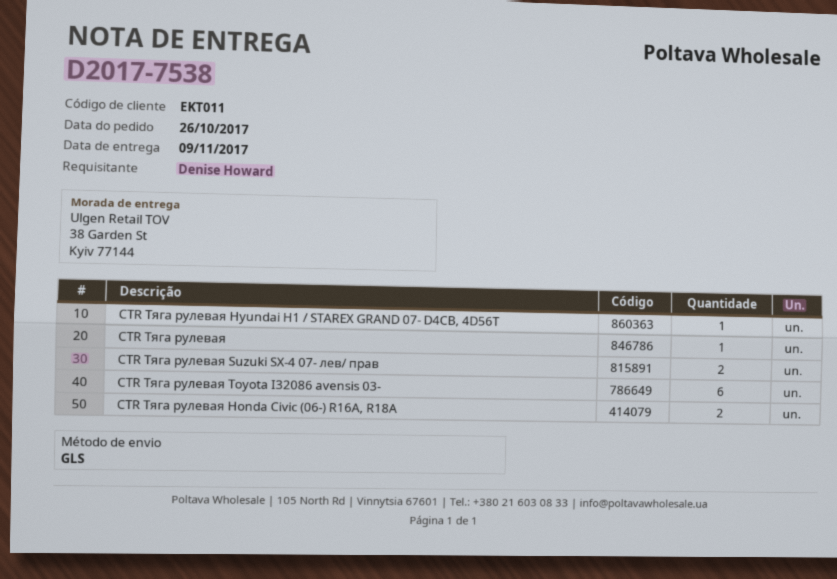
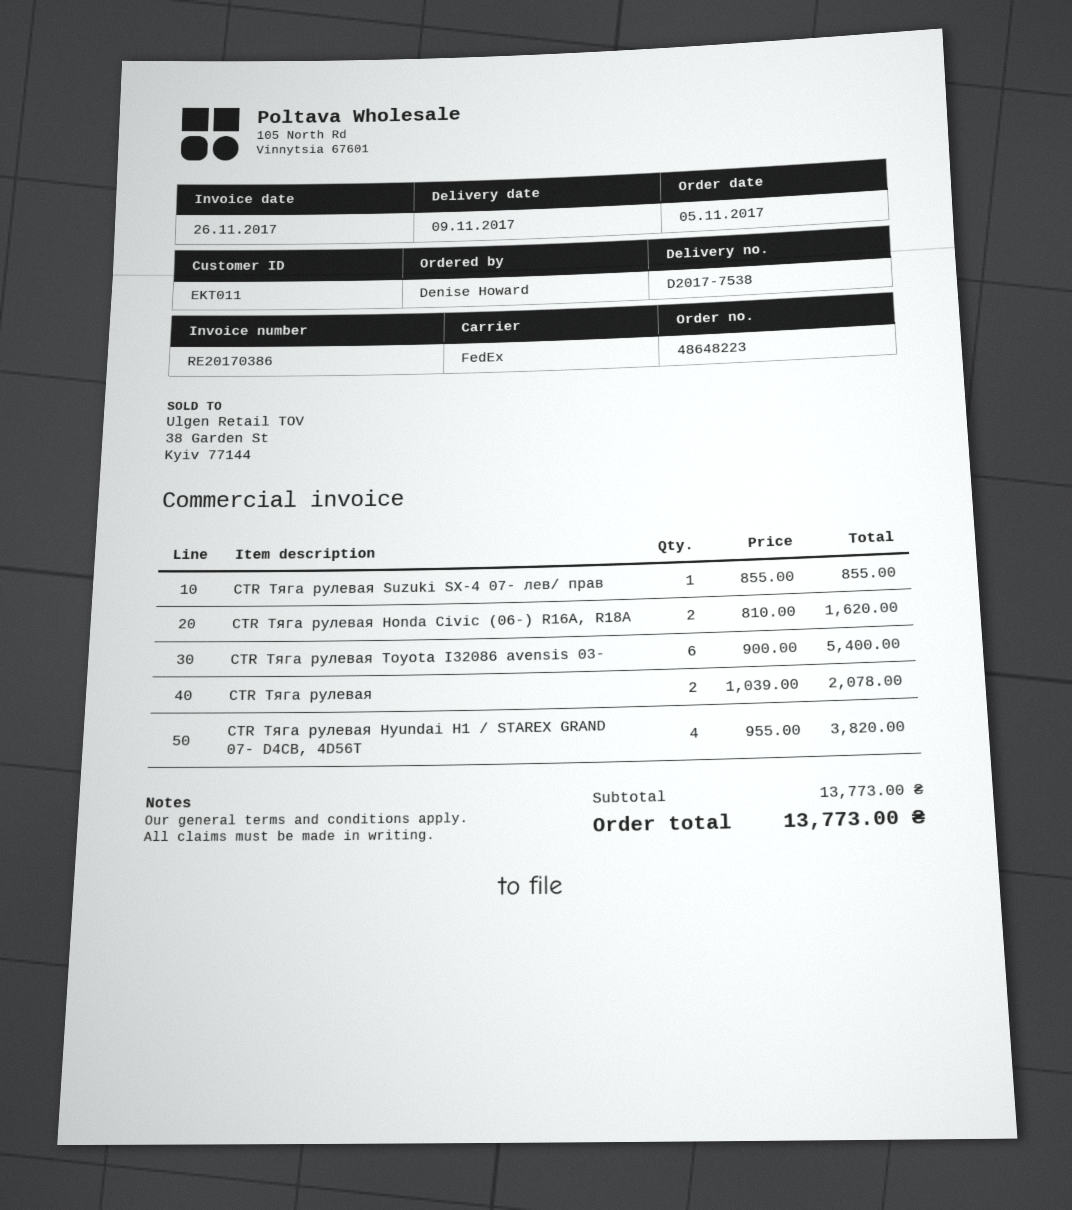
order date: 2017-10-26 -> 2017-11-05
shipping method: GLS -> FedEx
CTR Тяга рулевая Hyundai H1 / STAREX GRAND 07- D4CB, 4D56T: 1 -> 4
CTR Тяга рулевая: 1 -> 2
CTR Тяга рулевая Suzuki SX-4 07- лев/ прав: 2 -> 1

